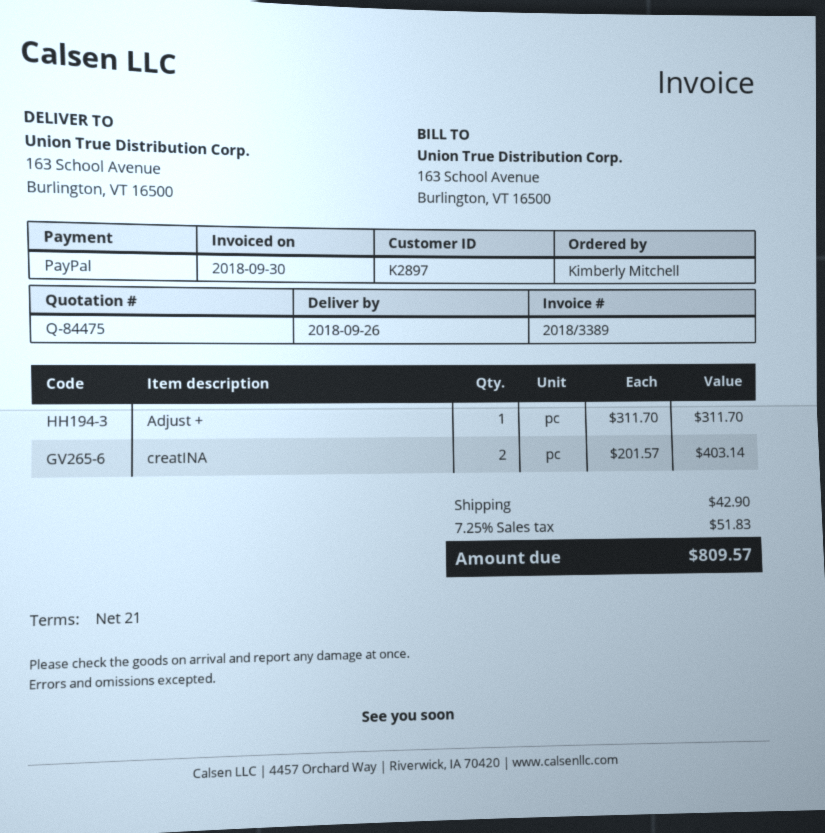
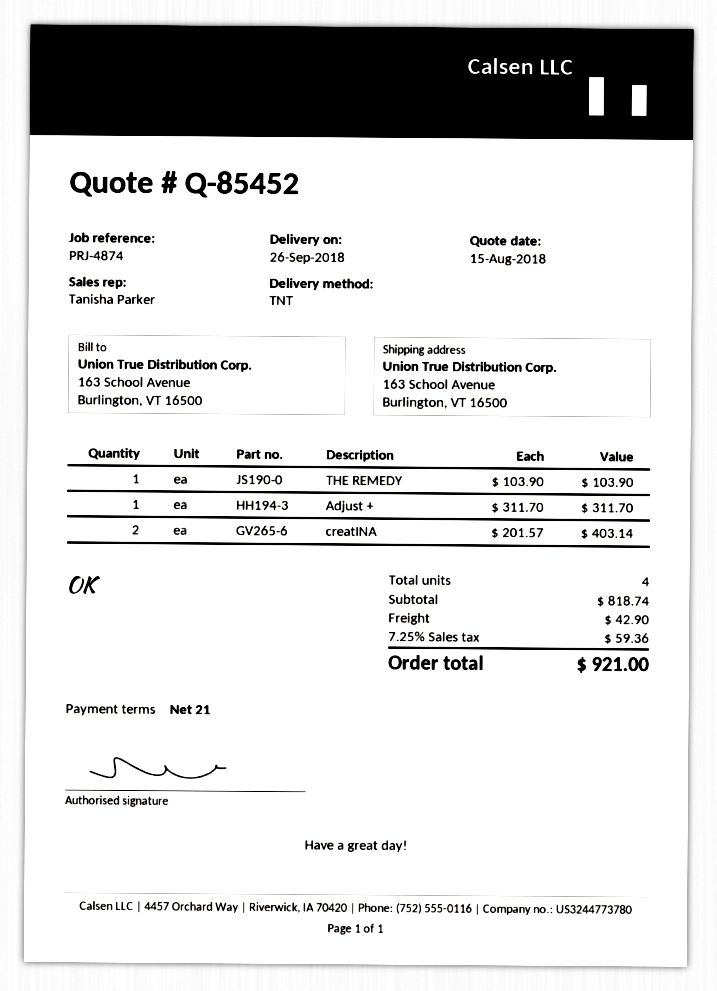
quote number: Q-84475 -> Q-85452
THE REMEDY: none -> 1 x 103.90 = 103.90
tax: 7.25% = 51.83 -> 7.25% = 59.36
total: 809.57 -> 921.00

